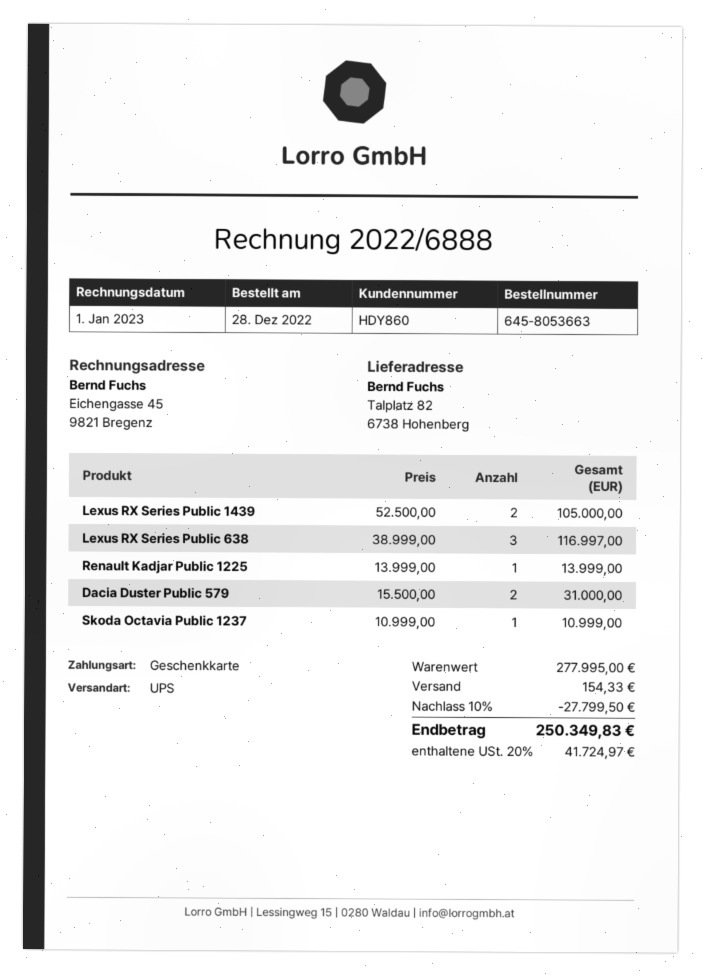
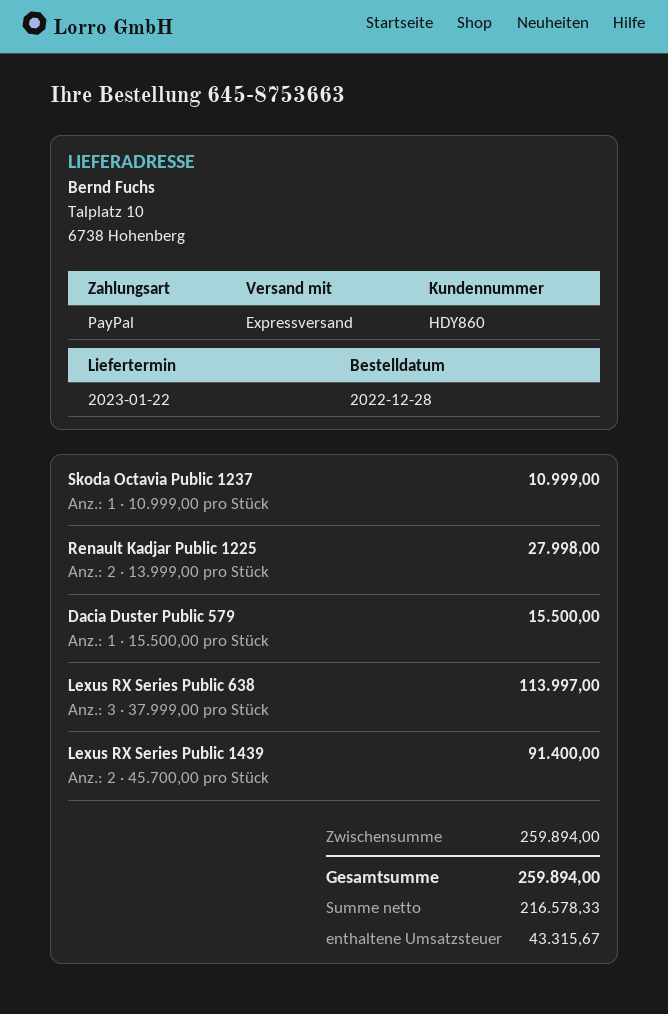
order number: 645-8053663 -> 645-8753663
payment method: gift card -> PayPal
shipping method: UPS -> express
ship to: Talplatz 82, 6738 Hohenberg -> Talplatz 10, 6738 Hohenberg
Lexus RX Series Public 1439: 2 x 52500.00 = 105000.00 -> 2 x 45700.00 = 91400.00
Lexus RX Series Public 638: 3 x 38999.00 = 116997.00 -> 3 x 37999.00 = 113997.00
Renault Kadjar Public 1225: 1 x 13999.00 = 13999.00 -> 2 x 13999.00 = 27998.00
Dacia Duster Public 579: 2 x 15500.00 = 31000.00 -> 1 x 15500.00 = 15500.00
subtotal: 277995.00 -> 259894.00
discount: 10% = 27799.50 -> none
shipping: 154.33 -> none
tax: 41724.97 -> 43315.67
total: 250349.83 -> 259894.00

